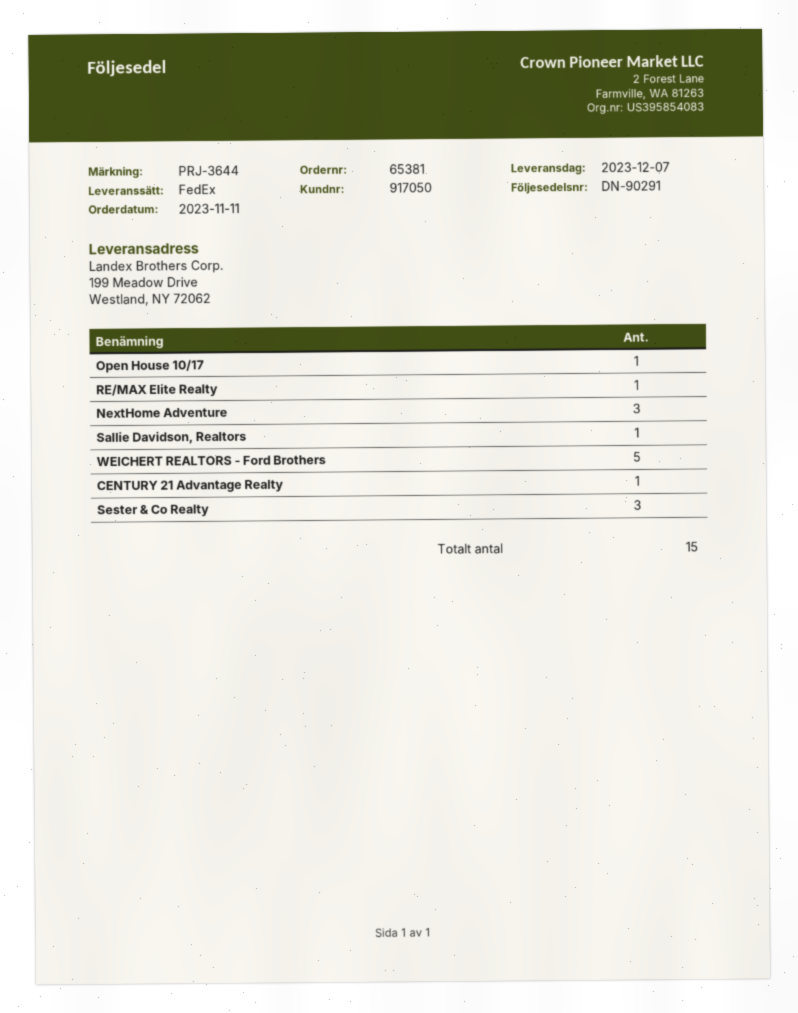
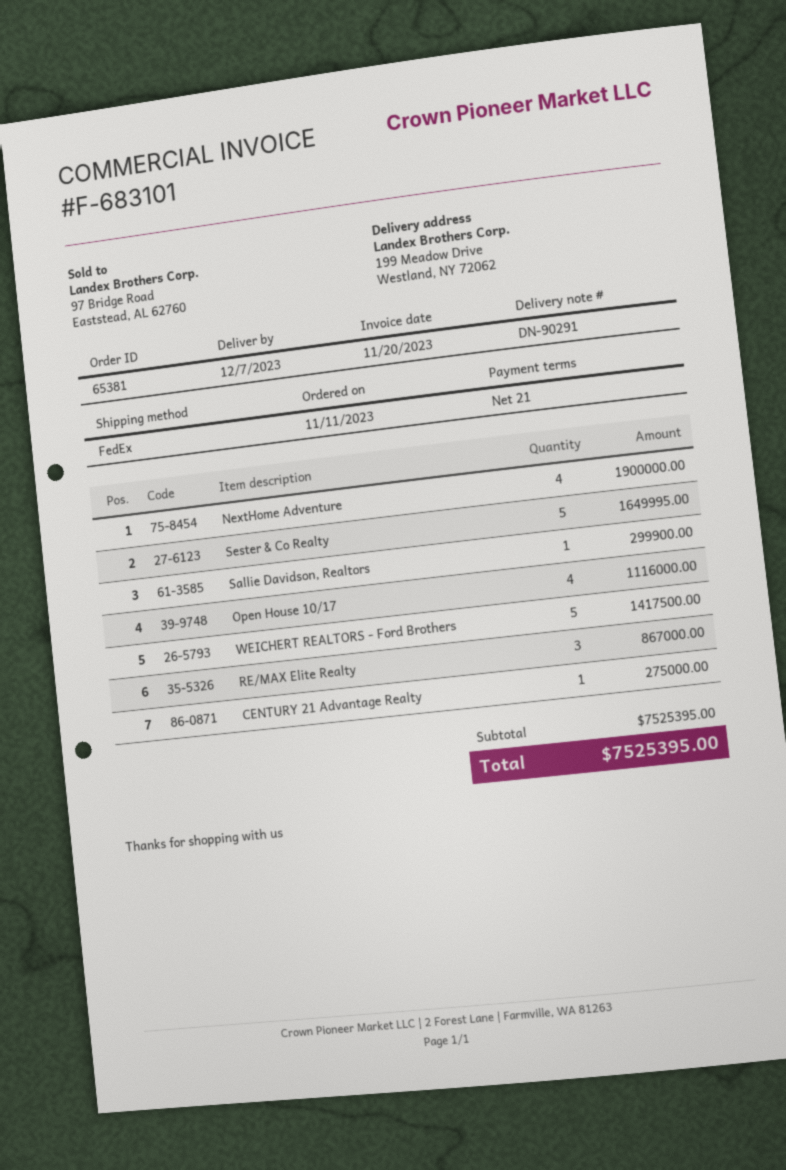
Open House 10/17: 1 -> 4
RE/MAX Elite Realty: 1 -> 3
NextHome Adventure: 3 -> 4
Sester & Co Realty: 3 -> 5

